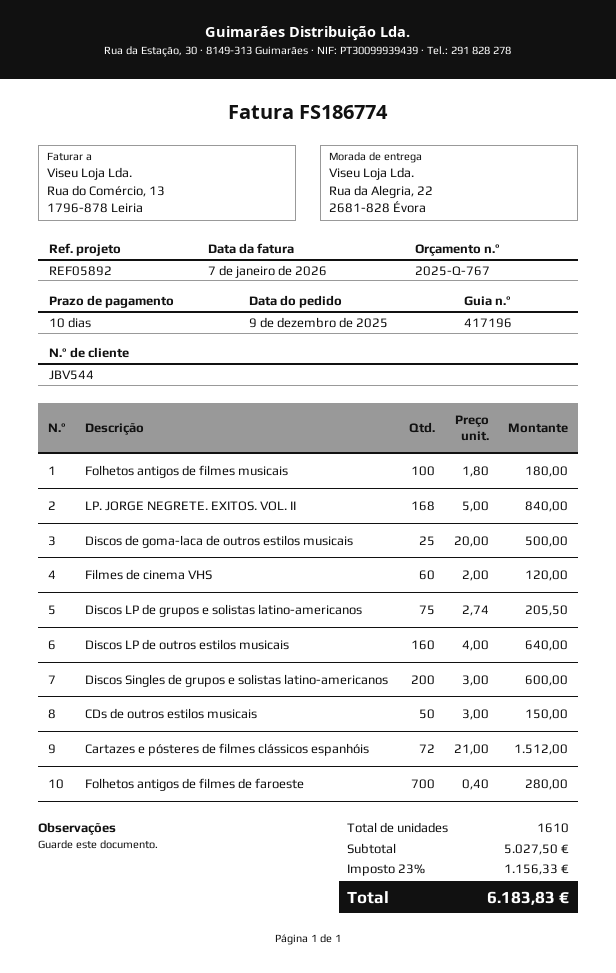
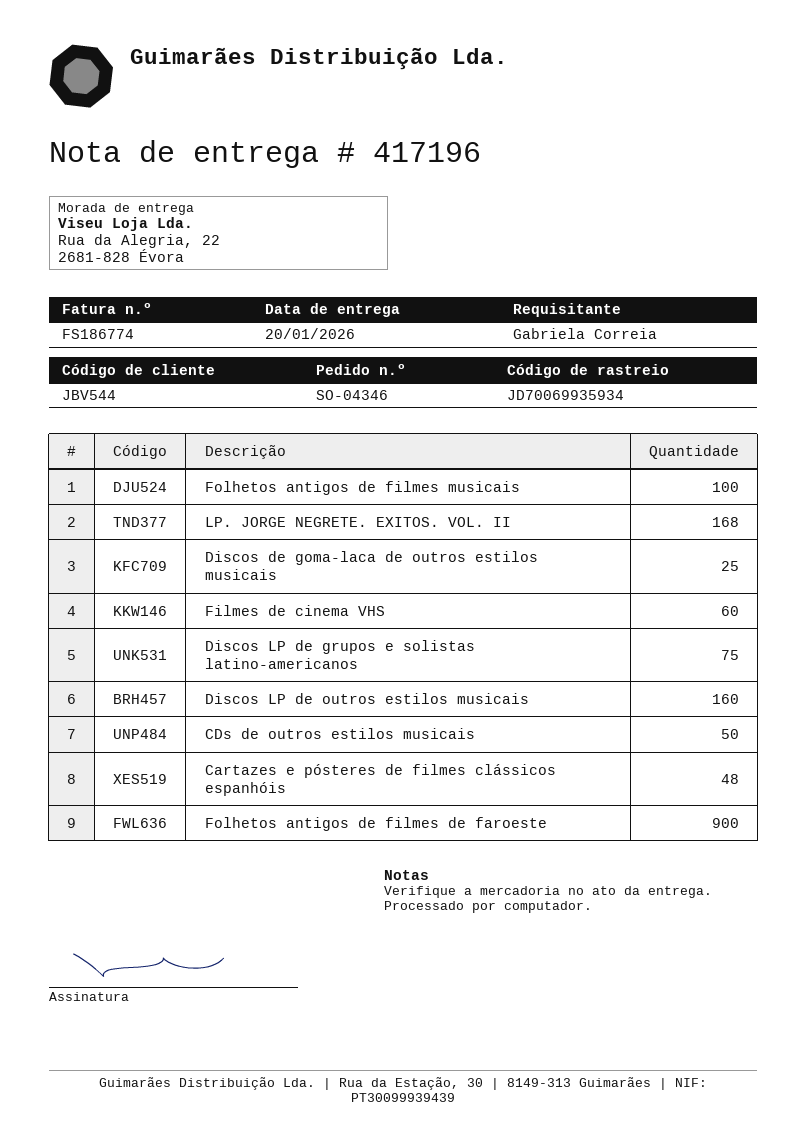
Discos Singles de grupos e solistas latino-americanos: 200 -> none
Cartazes e pósteres de filmes clássicos espanhóis: 72 -> 48
Folhetos antigos de filmes de faroeste: 700 -> 900

